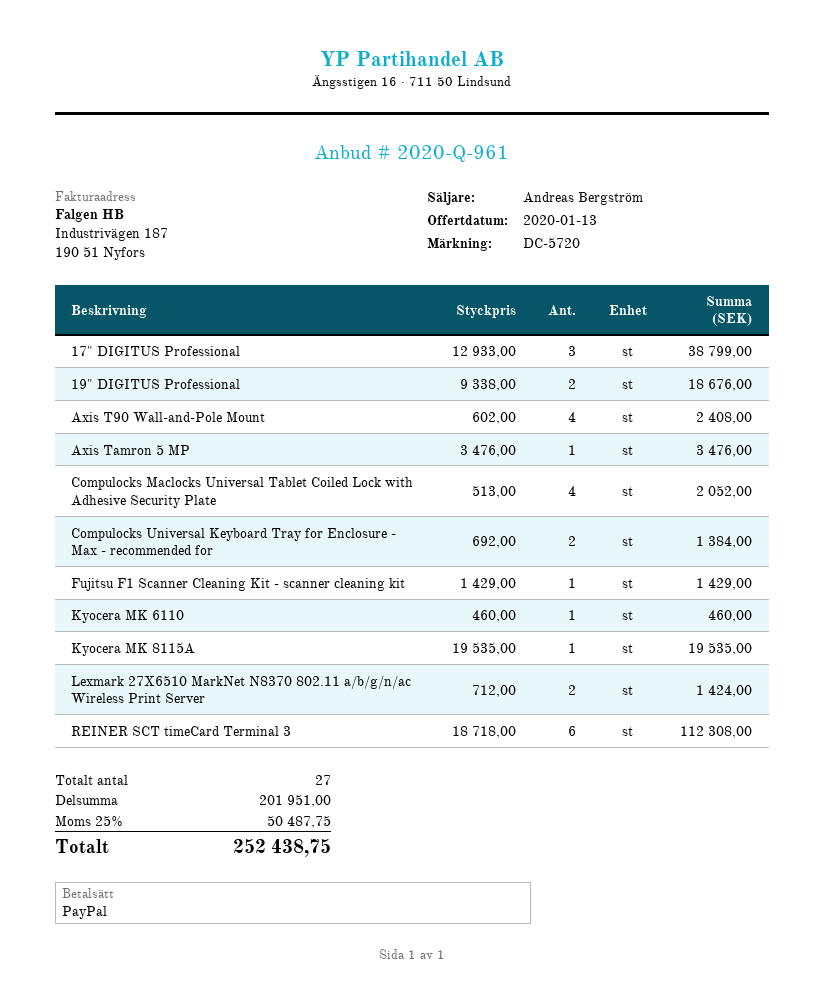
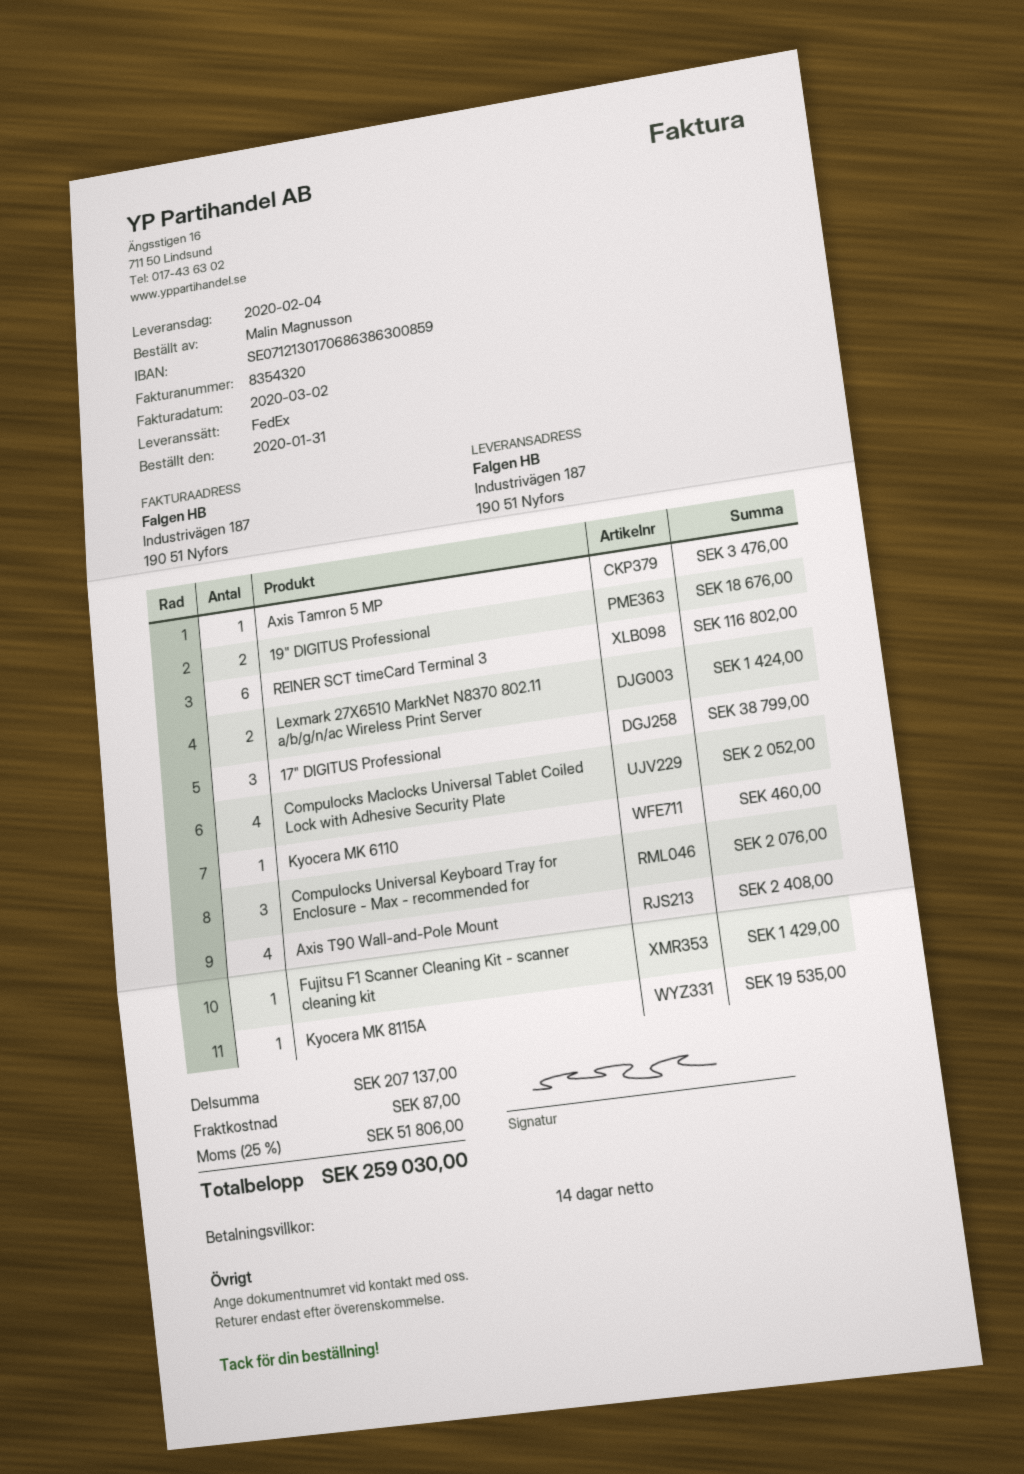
Compulocks Universal Keyboard Tray for Enclosure - Max - recommended for: 2 for 1384.00 -> 3 for 2076.00
REINER SCT timeCard Terminal 3: 6 for 112308.00 -> 6 for 116802.00
subtotal: 201951.00 -> 207137.00
shipping: none -> 87.00
tax: 25% = 50487.75 -> 25% = 51806.00
total: 252438.75 -> 259030.00

